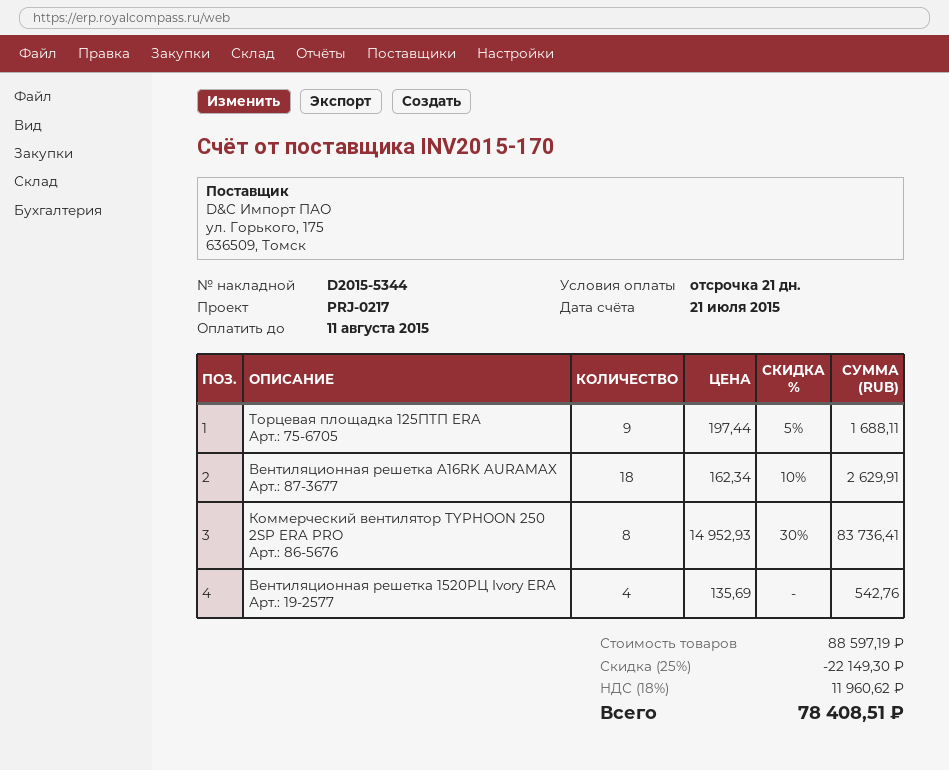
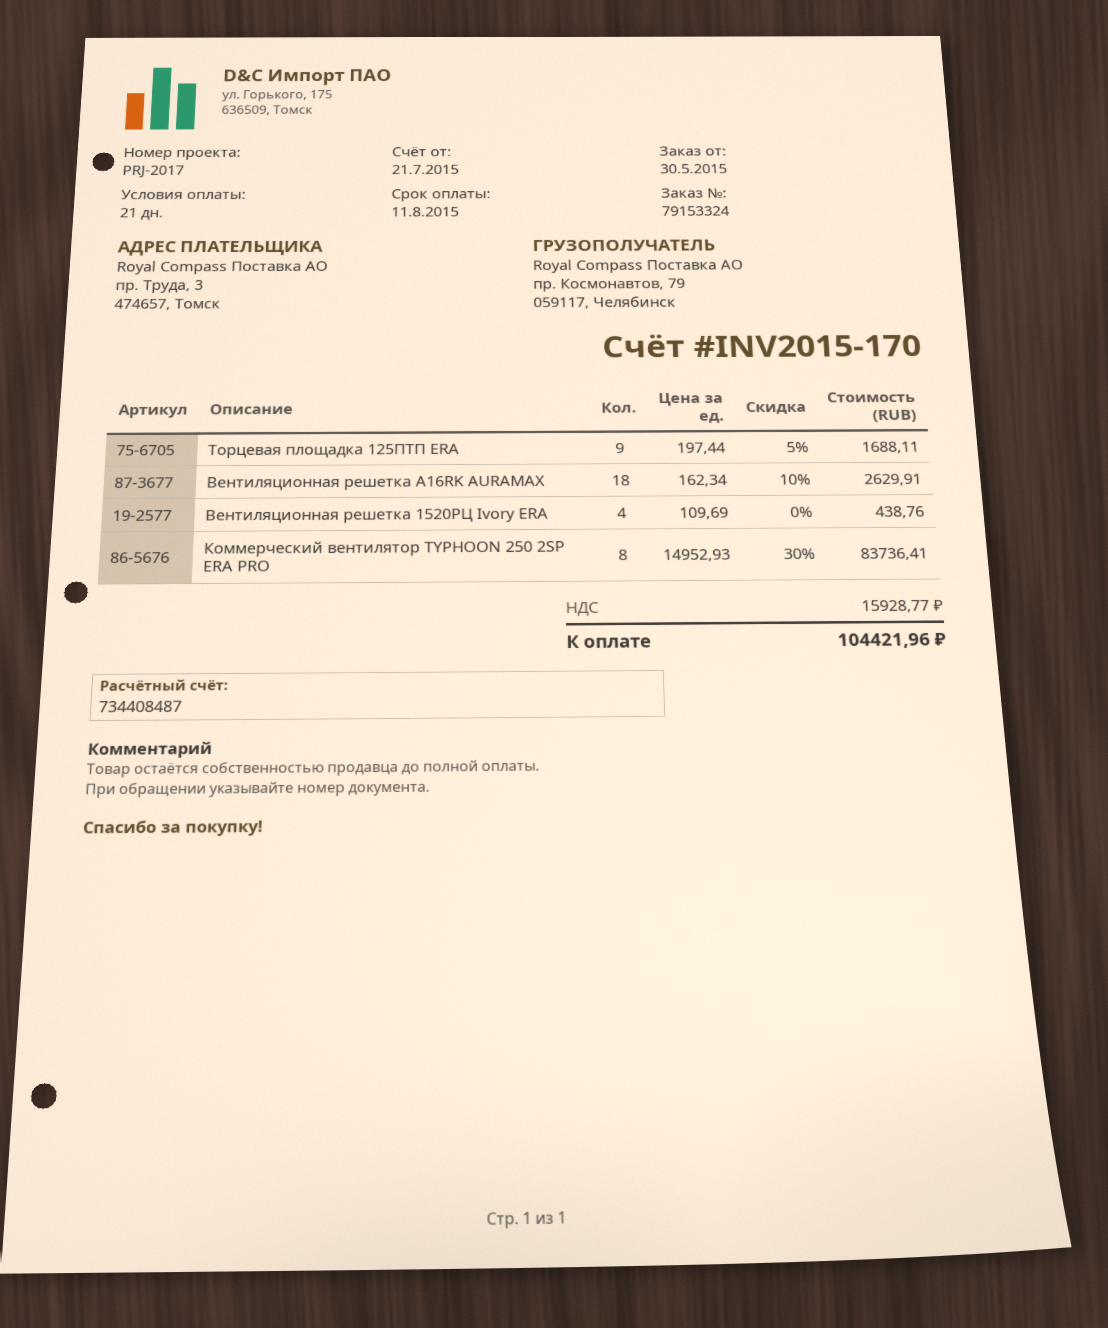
reference: PRJ-0217 -> PRJ-2017
Вентиляционная решетка 1520РЦ Ivory ERA: 4 x 135.69 = 542.76 -> 4 x 109.69 = 438.76
discount: 25% = 22149.30 -> none
tax: 11960.62 -> 15928.77
total: 78408.51 -> 104421.96

